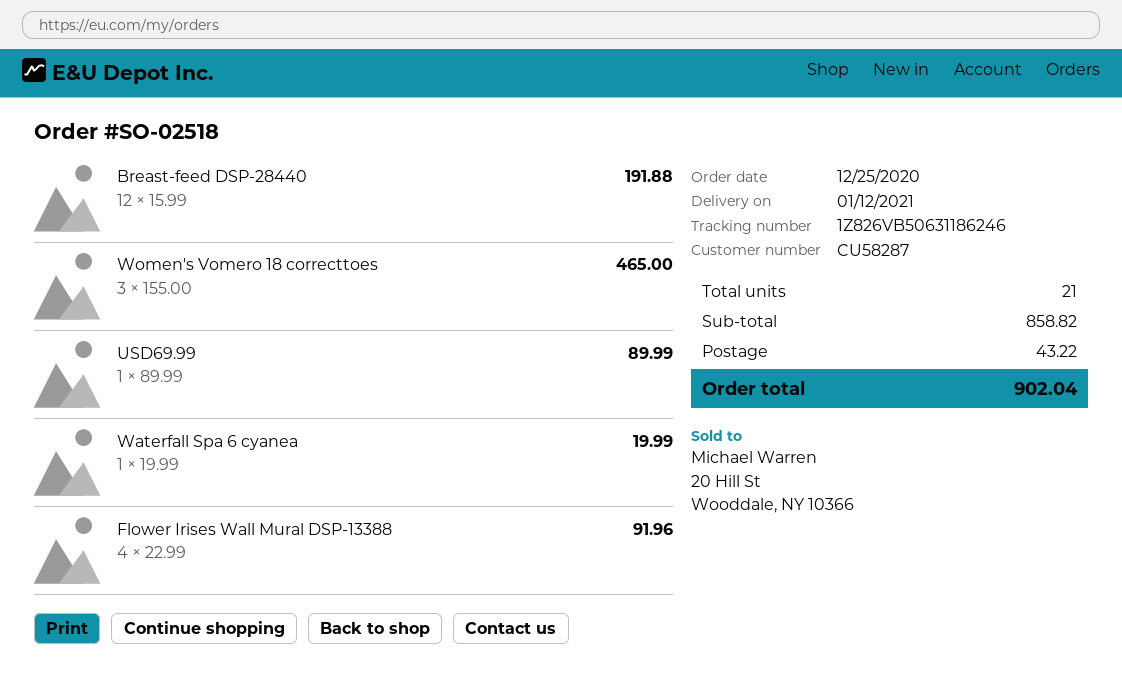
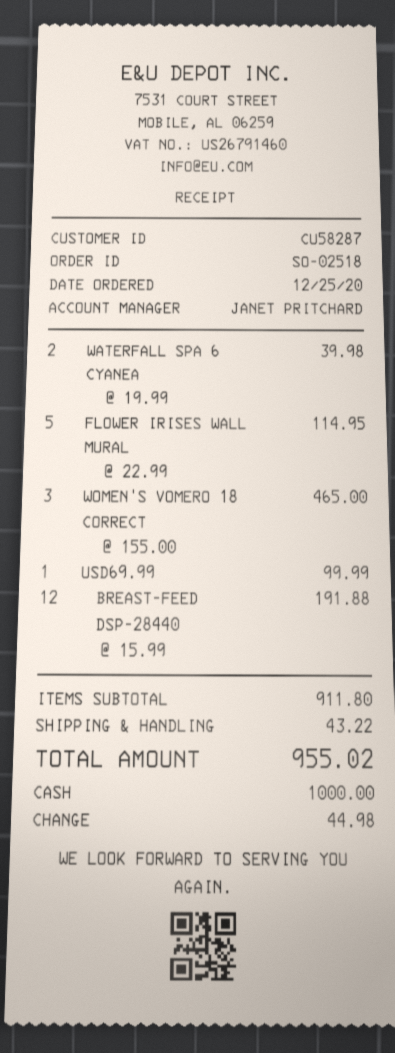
USD69.99: 1 x 89.99 = 89.99 -> 1 x 99.99 = 99.99
Waterfall Spa 6 cyanea: 1 x 19.99 = 19.99 -> 2 x 19.99 = 39.98
Flower Irises Wall Mural DSP-13388: 4 x 22.99 = 91.96 -> 5 x 22.99 = 114.95
subtotal: 858.82 -> 911.80
total: 902.04 -> 955.02

